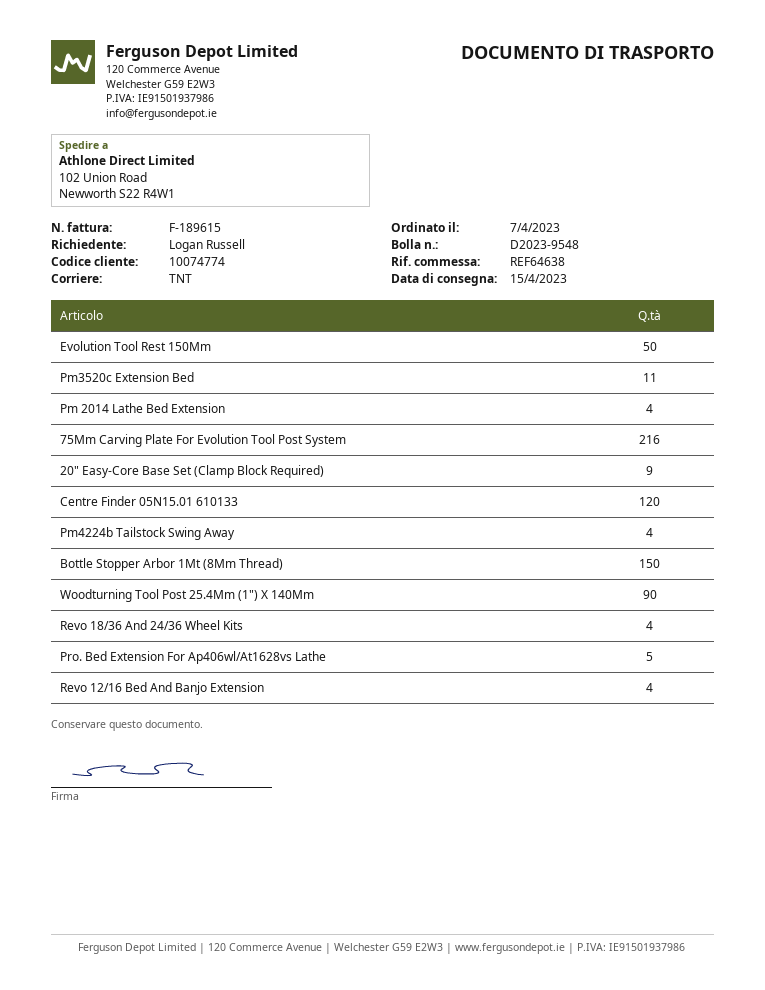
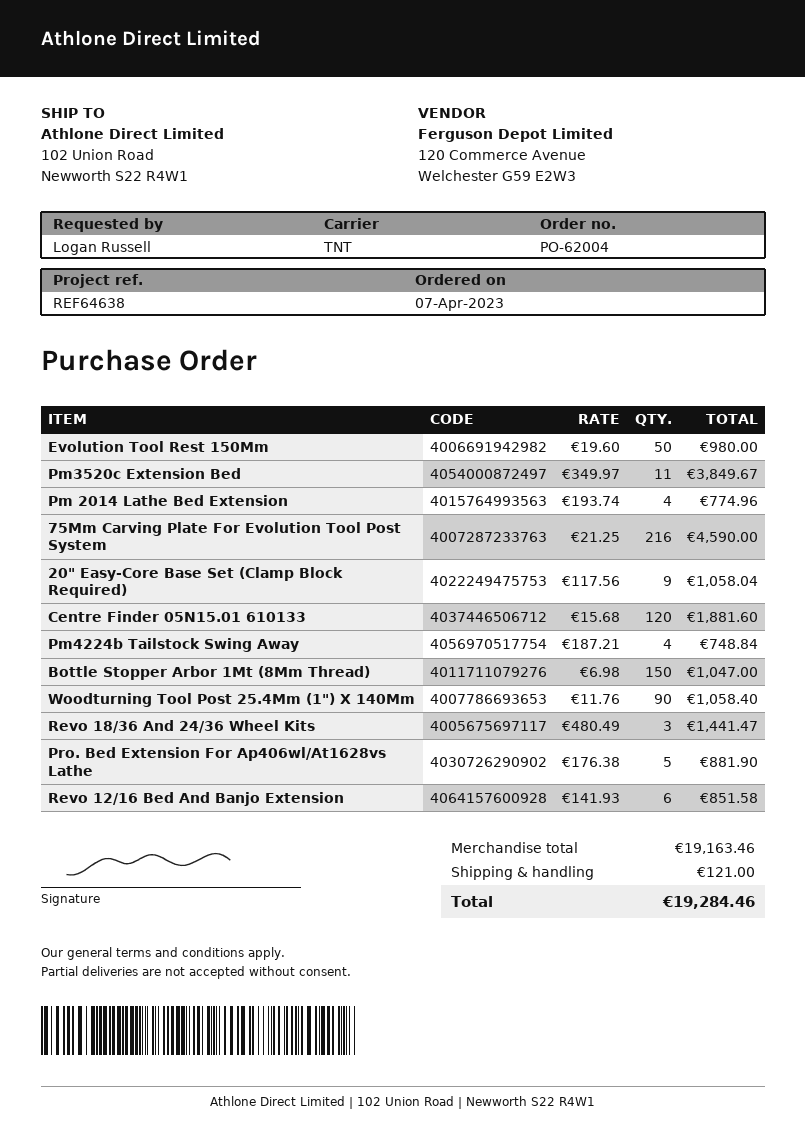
Revo 18/36 And 24/36 Wheel Kits: 4 -> 3
Revo 12/16 Bed And Banjo Extension: 4 -> 6

